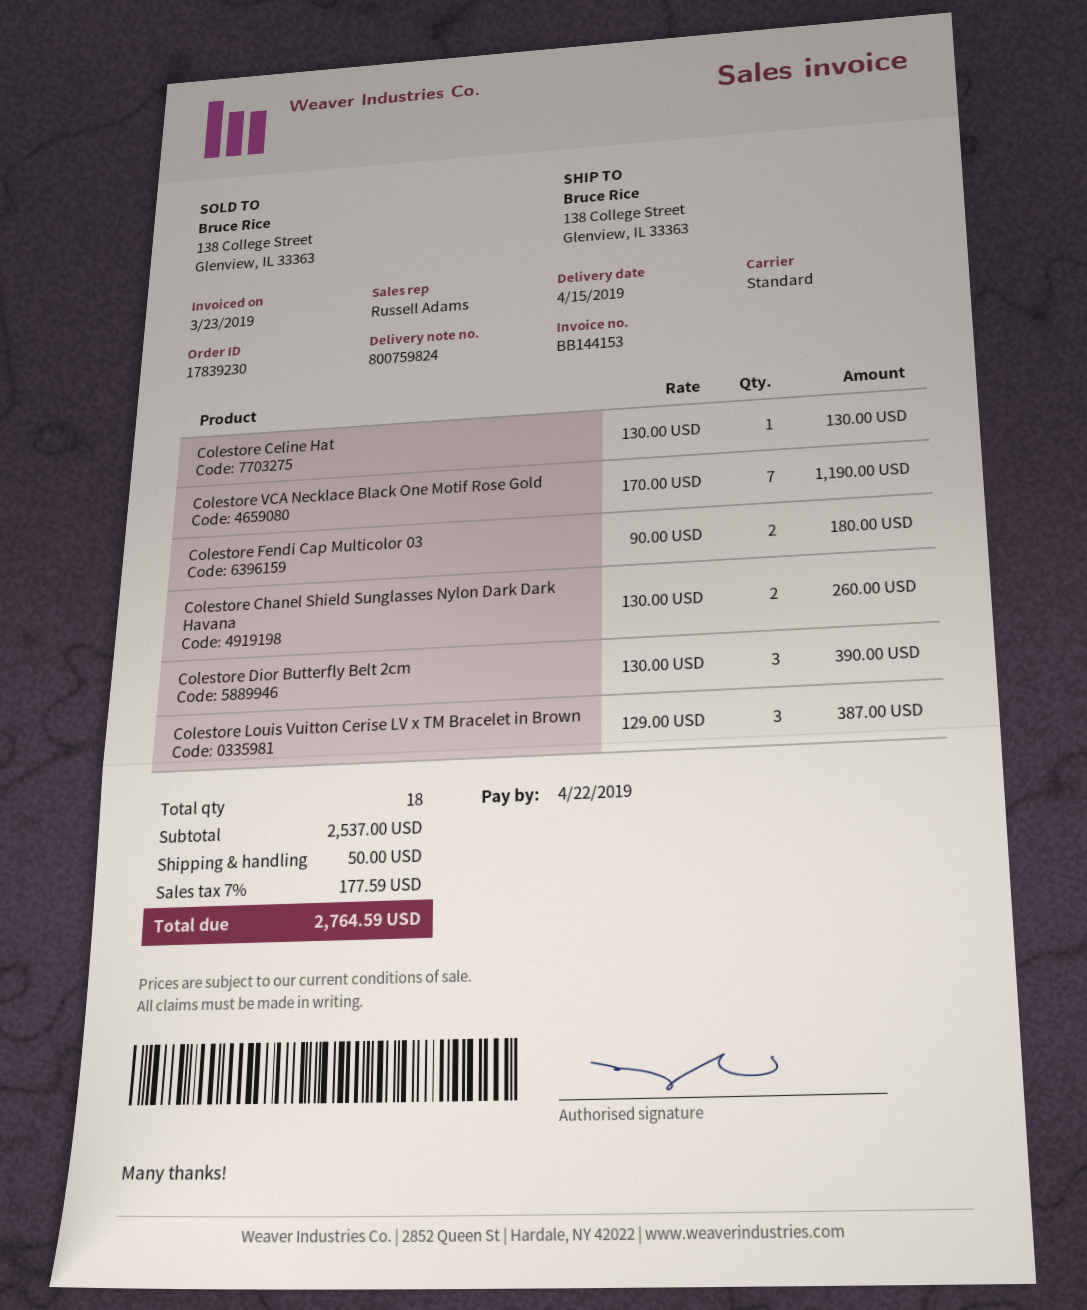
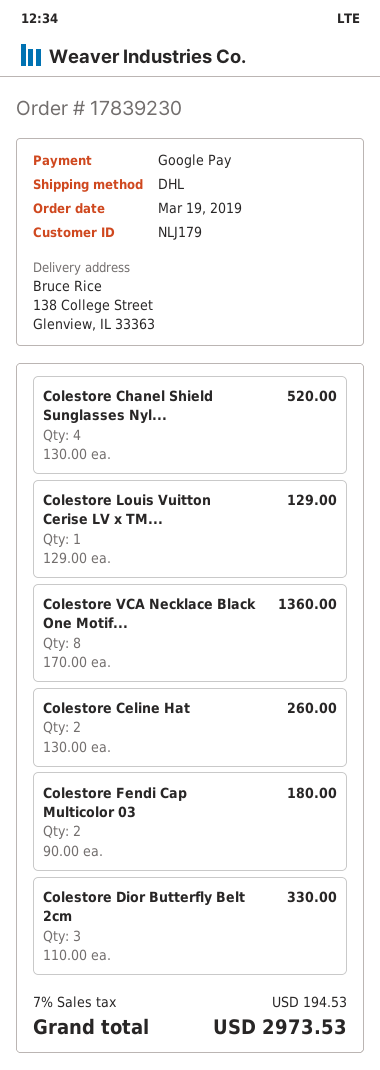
shipping method: standard -> DHL
Colestore Celine Hat: 1 x 130.00 = 130.00 -> 2 x 130.00 = 260.00
Colestore VCA Necklace Black One Motif Rose Gold: 7 x 170.00 = 1190.00 -> 8 x 170.00 = 1360.00
Colestore Chanel Shield Sunglasses Nylon Dark Dark Havana: 2 x 130.00 = 260.00 -> 4 x 130.00 = 520.00
Colestore Dior Butterfly Belt 2cm: 3 x 130.00 = 390.00 -> 3 x 110.00 = 330.00
Colestore Louis Vuitton Cerise LV x TM Bracelet in Brown: 3 x 129.00 = 387.00 -> 1 x 129.00 = 129.00
shipping: 50.00 -> none
tax: 7% = 177.59 -> 7% = 194.53
total: 2764.59 -> 2973.53

